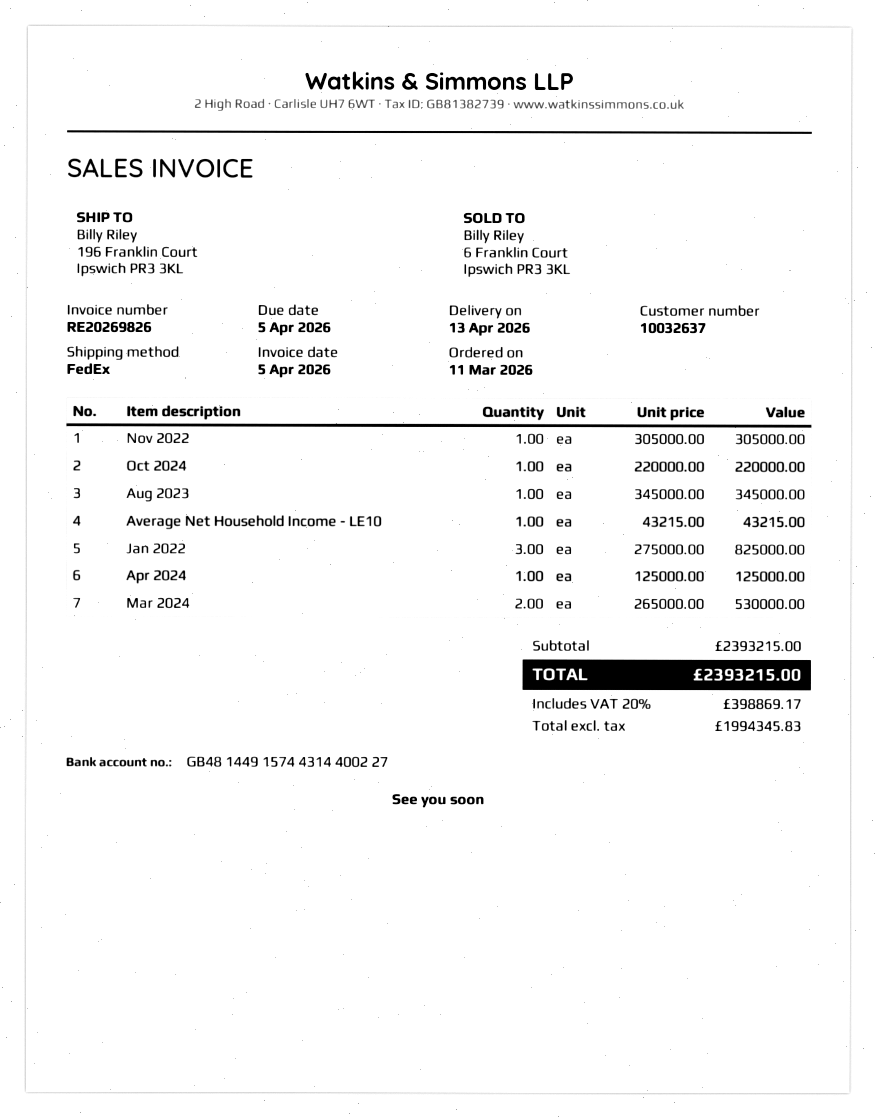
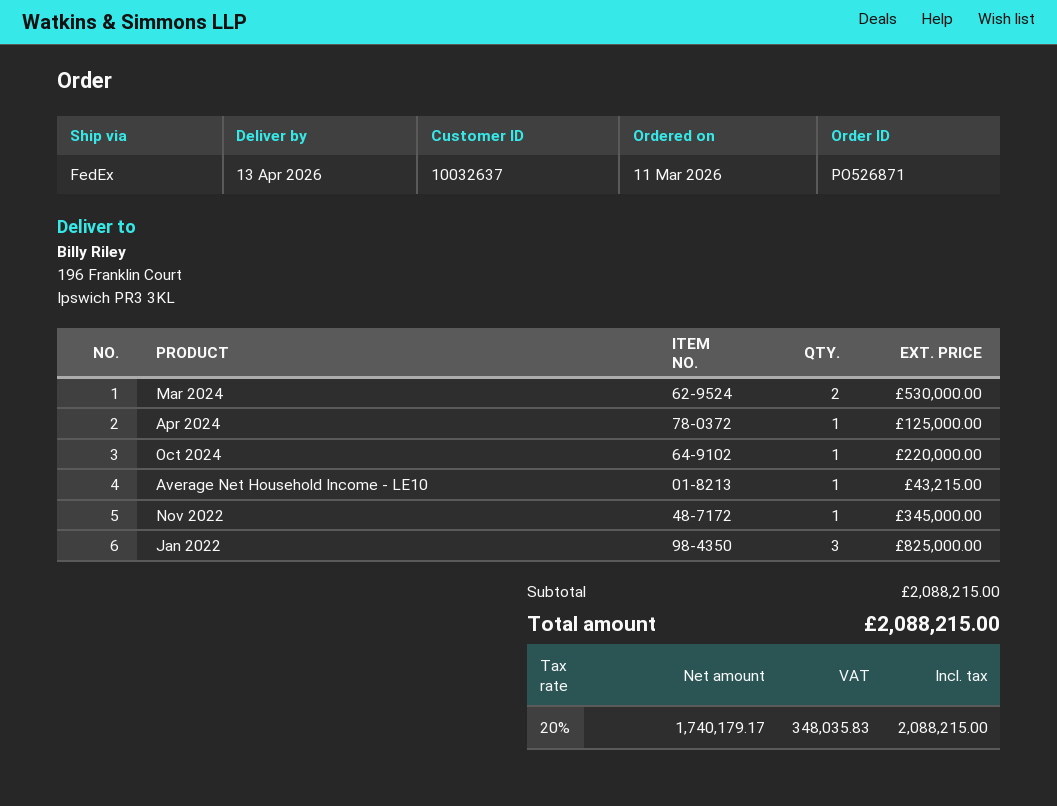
Nov 2022: 1 for 305000.00 -> 1 for 345000.00
Aug 2023: 1 for 345000.00 -> none
subtotal: 2393215.00 -> 2088215.00
net: 1994345.83 -> 1740179.17
tax: 20% = 398869.17 -> 20% = 348035.83
total: 2393215.00 -> 2088215.00

